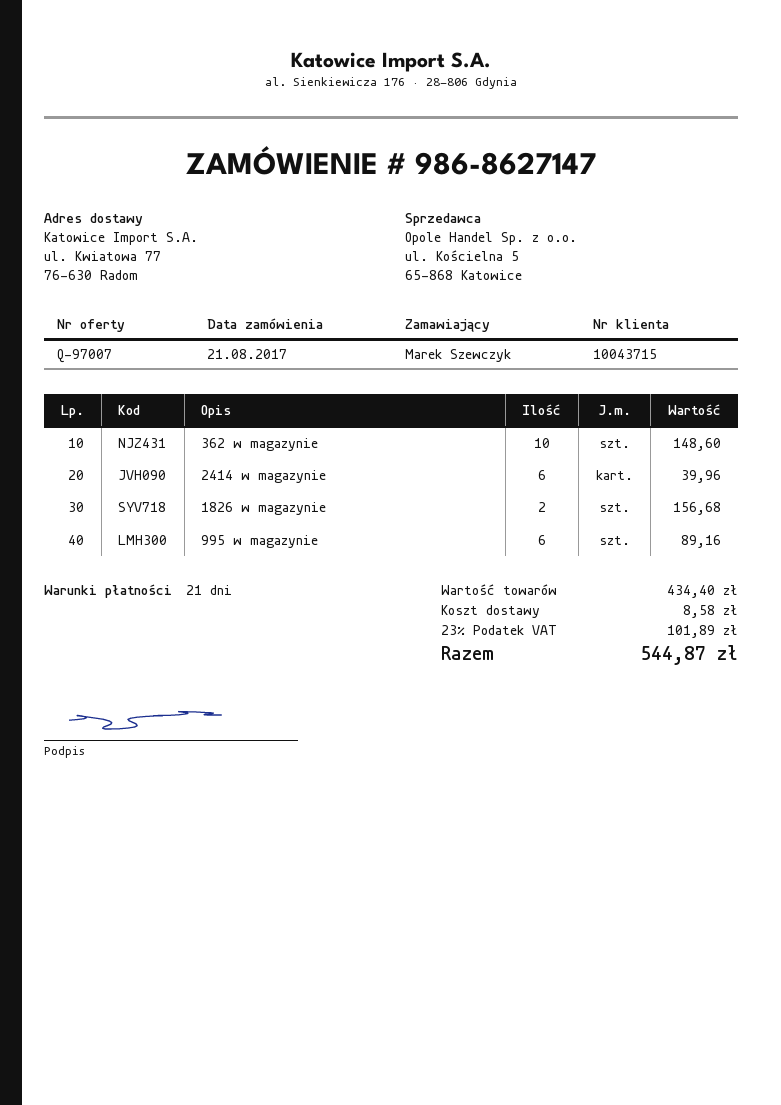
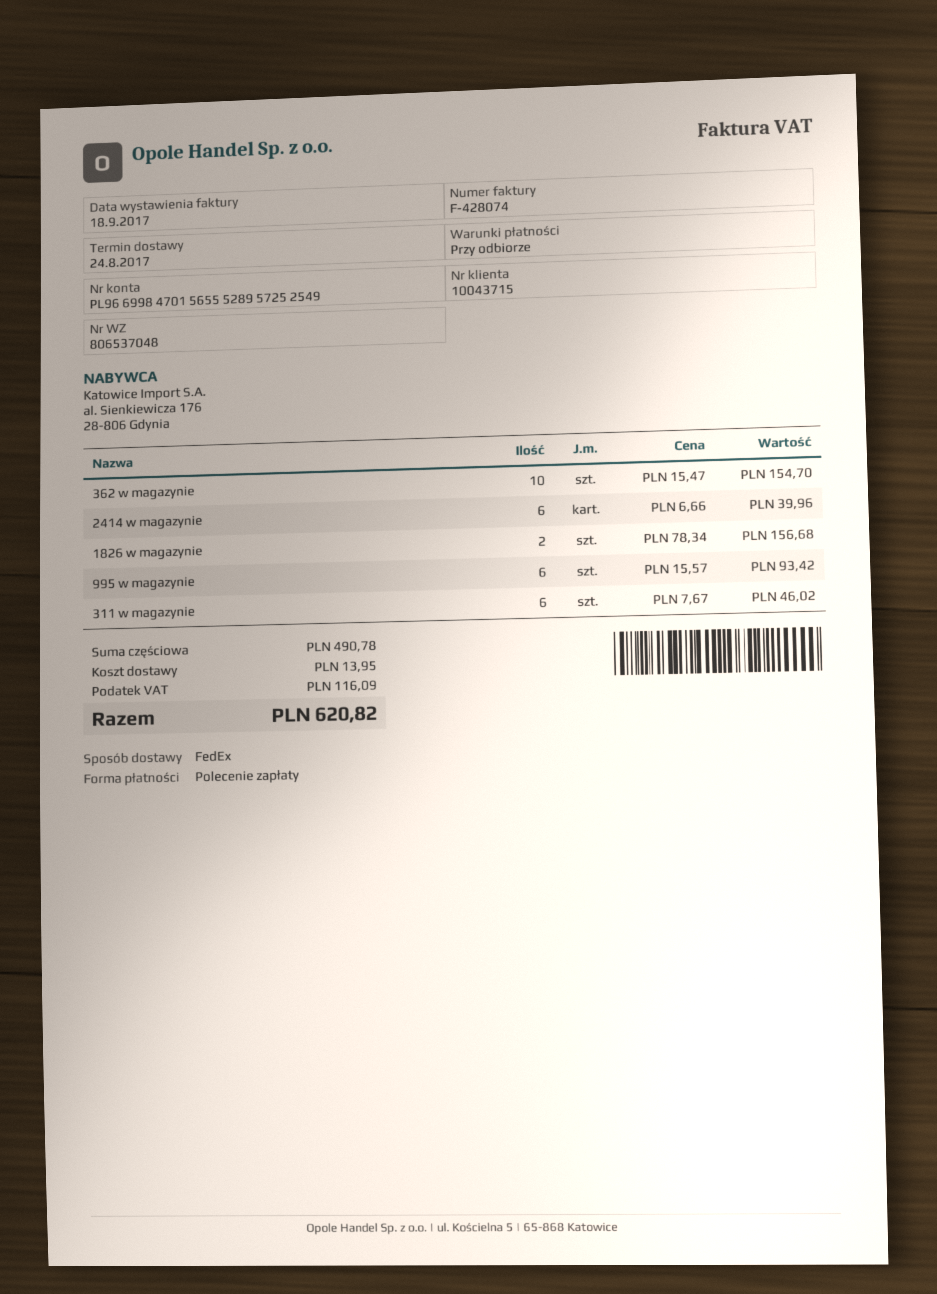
payment terms: 21 days -> on receipt
362 w magazynie: 10 for 148.60 -> 10 for 154.70
995 w magazynie: 6 for 89.16 -> 6 for 93.42
311 w magazynie: none -> 6 for 46.02
subtotal: 434.40 -> 490.78
shipping: 8.58 -> 13.95
tax: 101.89 -> 116.09
total: 544.87 -> 620.82

